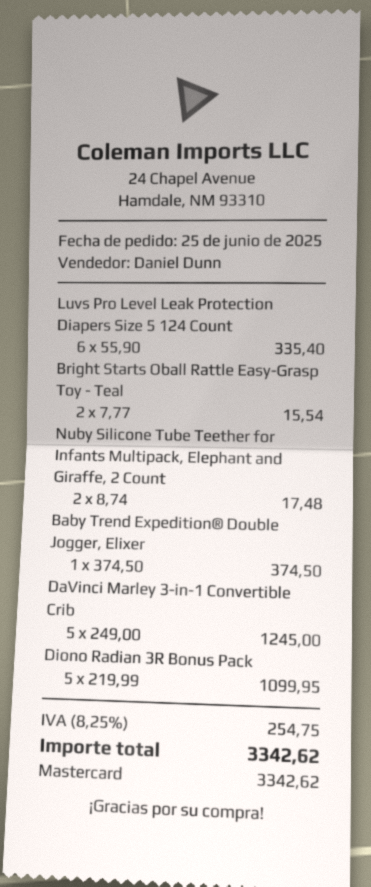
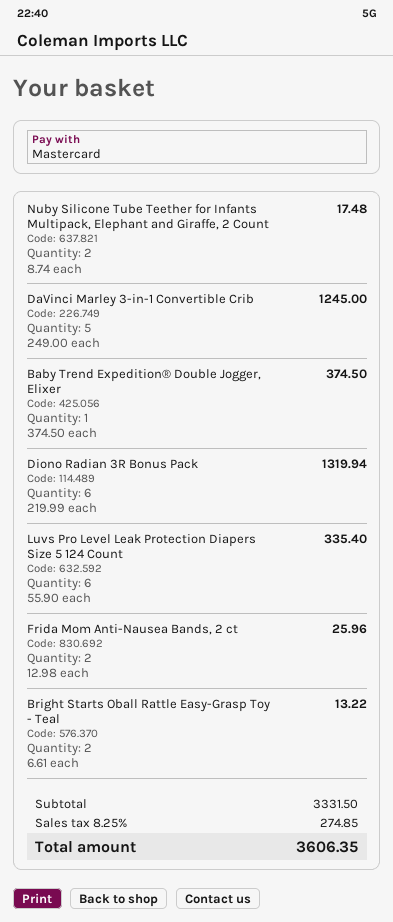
Bright Starts Oball Rattle Easy-Grasp Toy - Teal: 2 x 7.77 = 15.54 -> 2 x 6.61 = 13.22
Diono Radian 3R Bonus Pack: 5 x 219.99 = 1099.95 -> 6 x 219.99 = 1319.94
Frida Mom Anti-Nausea Bands, 2 ct: none -> 2 x 12.98 = 25.96
tax: 8.25% = 254.75 -> 8.25% = 274.85
total: 3342.62 -> 3606.35

